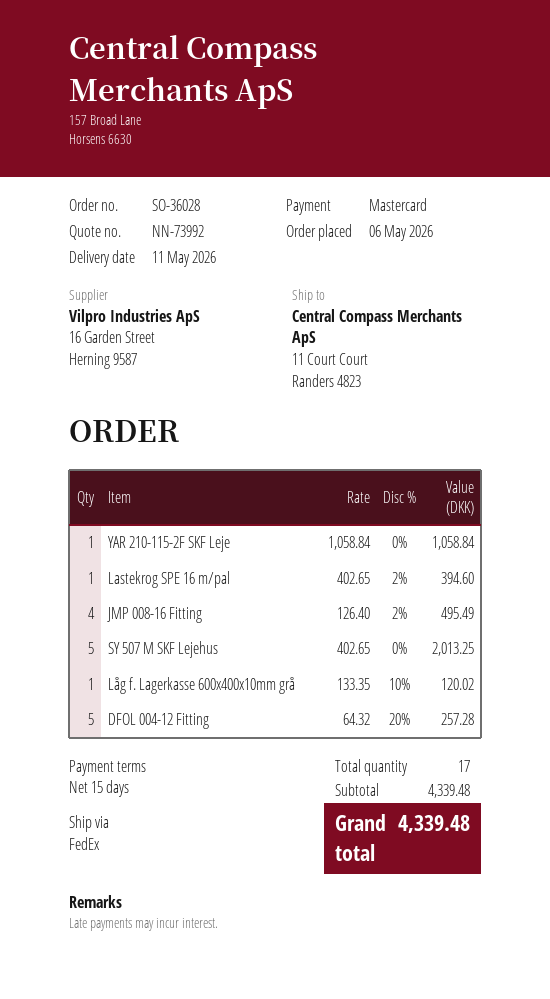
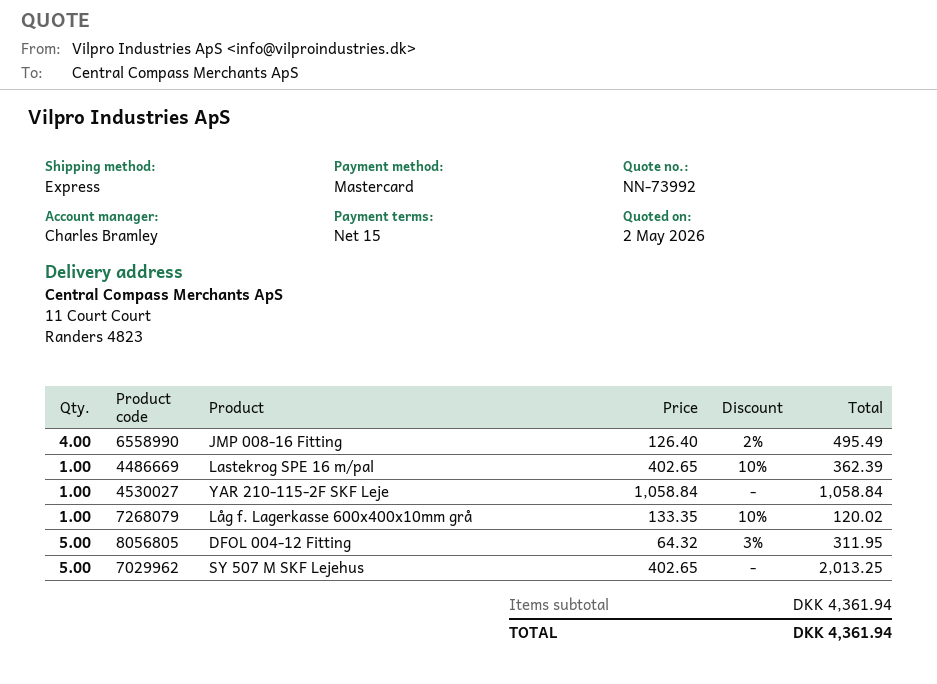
shipping method: FedEx -> express
Lastekrog SPE 16 m/pal: 1 x 402.65 - 2% = 394.60 -> 1 x 402.65 - 10% = 362.39
DFOL 004-12 Fitting: 5 x 64.32 - 20% = 257.28 -> 5 x 64.32 - 3% = 311.95
subtotal: 4339.48 -> 4361.94
total: 4339.48 -> 4361.94

